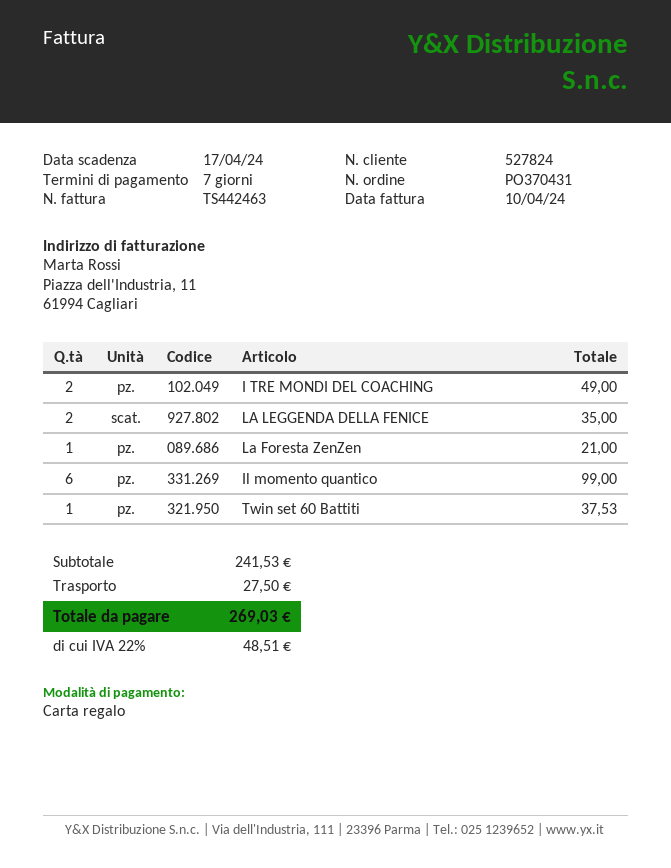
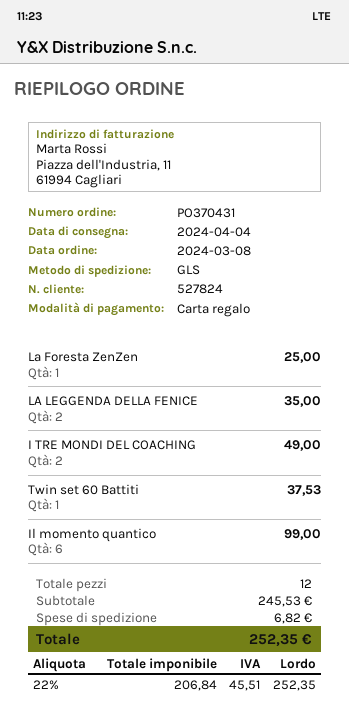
La Foresta ZenZen: 1 for 21.00 -> 1 for 25.00
subtotal: 241.53 -> 245.53
shipping: 27.50 -> 6.82
tax: 22% = 48.51 -> 22% = 45.51
total: 269.03 -> 252.35

